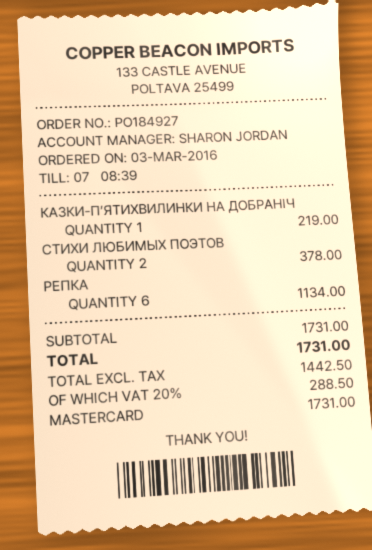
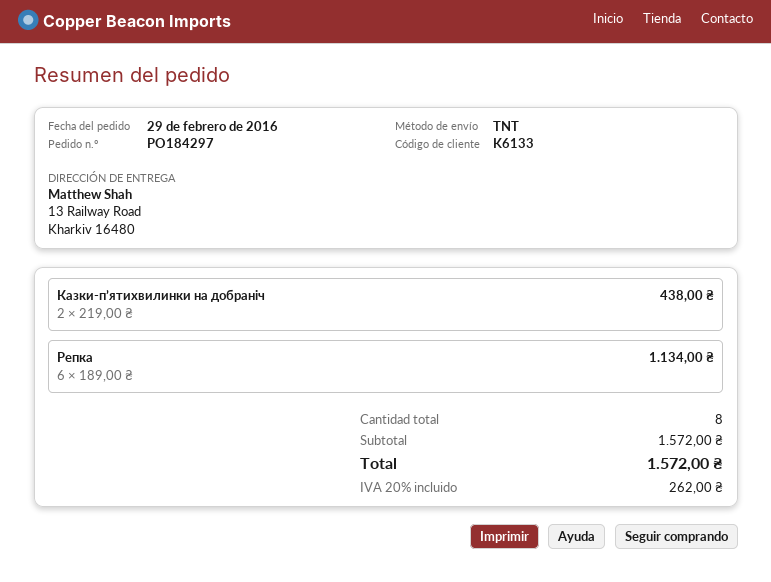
order number: PO184927 -> PO184297
order date: 2016-03-03 -> 2016-02-29
КАЗКИ-П’ЯТИХВИЛИНКИ НА ДОБРАНІЧ: 1 for 219.00 -> 2 for 438.00
СТИХИ ЛЮБИМЫХ ПОЭТОВ: 2 for 378.00 -> none
subtotal: 1731.00 -> 1572.00
tax: 20% = 288.50 -> 20% = 262.00
total: 1731.00 -> 1572.00

